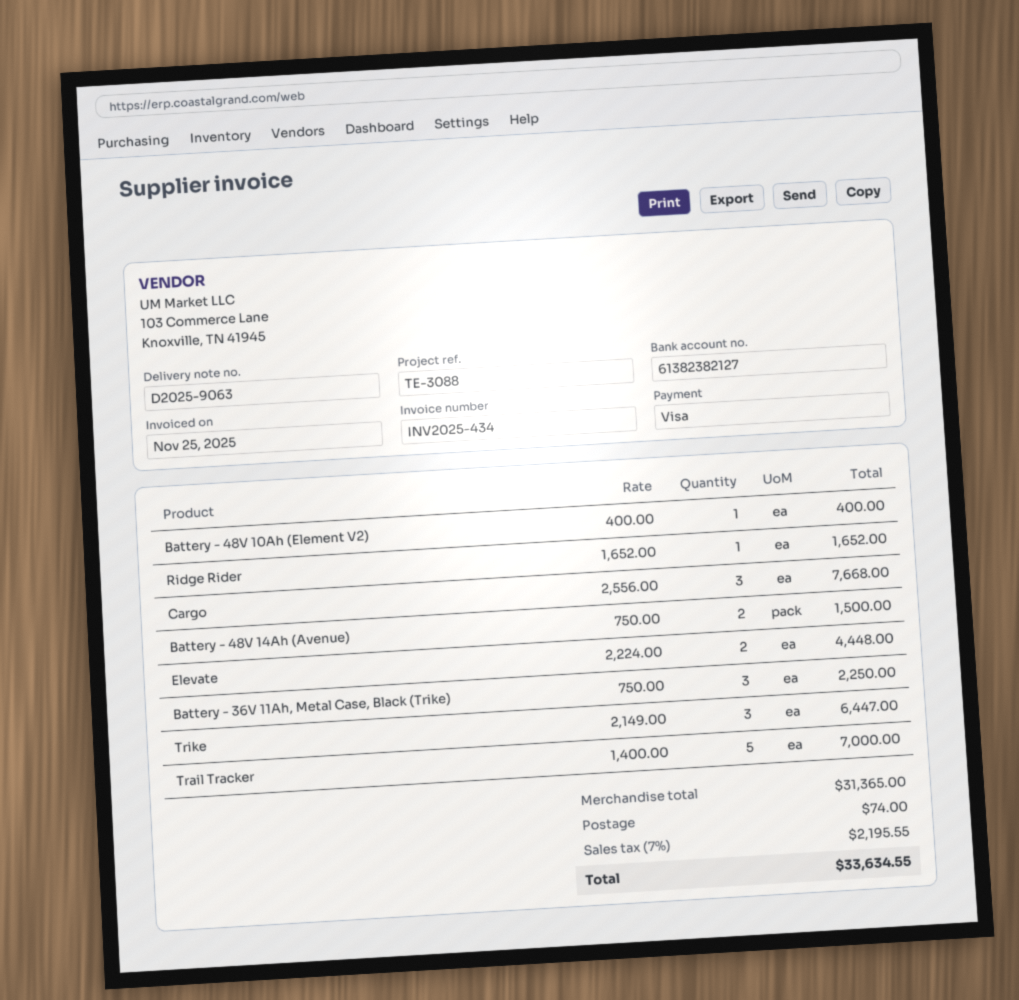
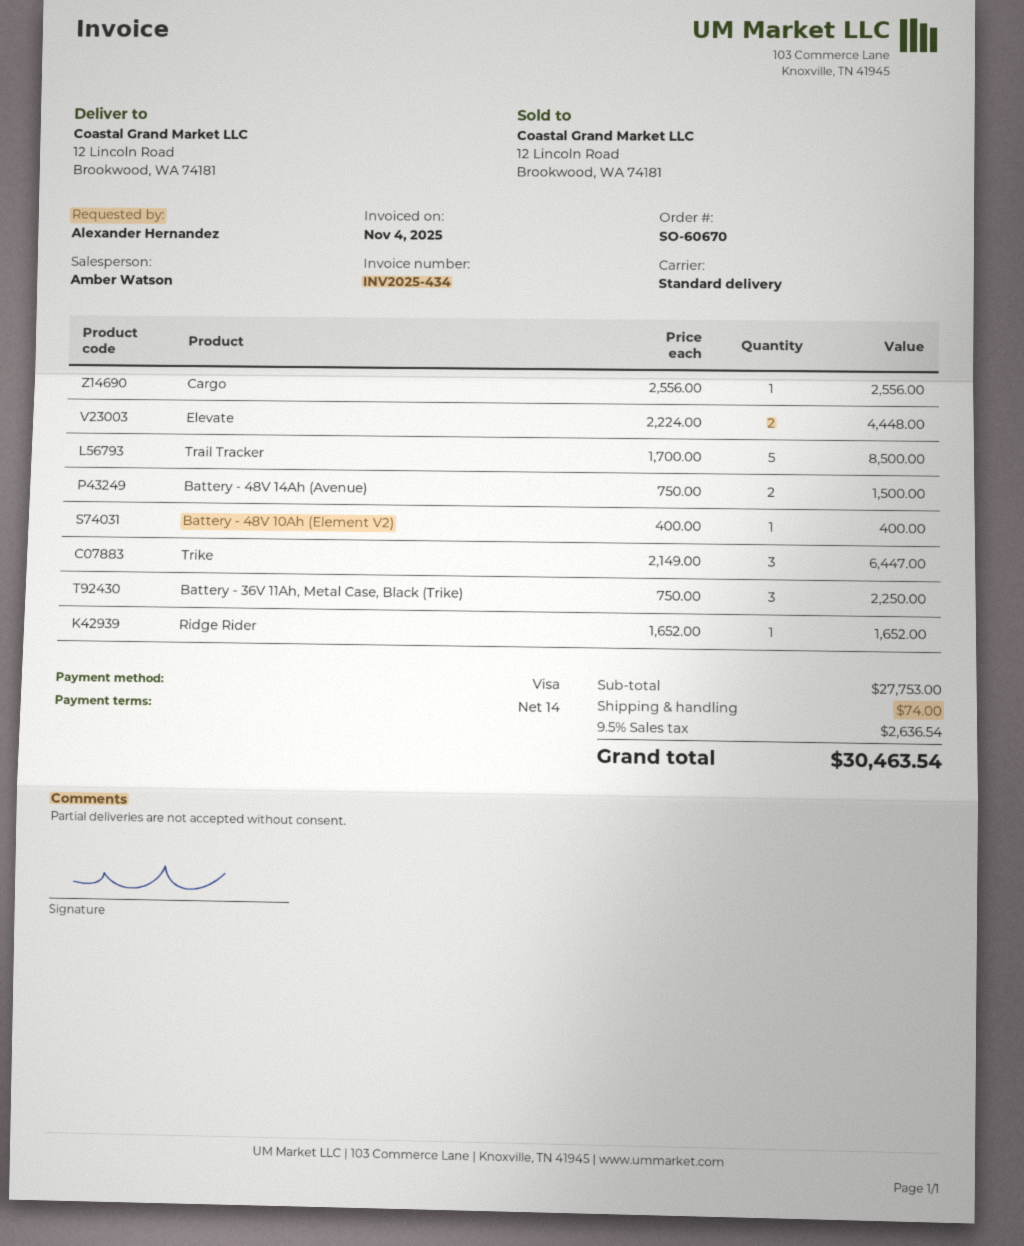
invoice date: 2025-11-25 -> 2025-11-04
Cargo: 3 x 2556.00 = 7668.00 -> 1 x 2556.00 = 2556.00
Trail Tracker: 5 x 1400.00 = 7000.00 -> 5 x 1700.00 = 8500.00
subtotal: 31365.00 -> 27753.00
tax: 7% = 2195.55 -> 9.5% = 2636.54
total: 33634.55 -> 30463.54

